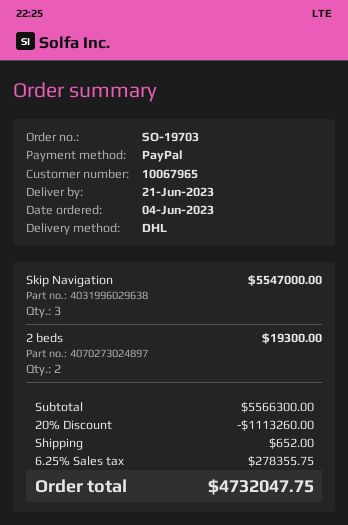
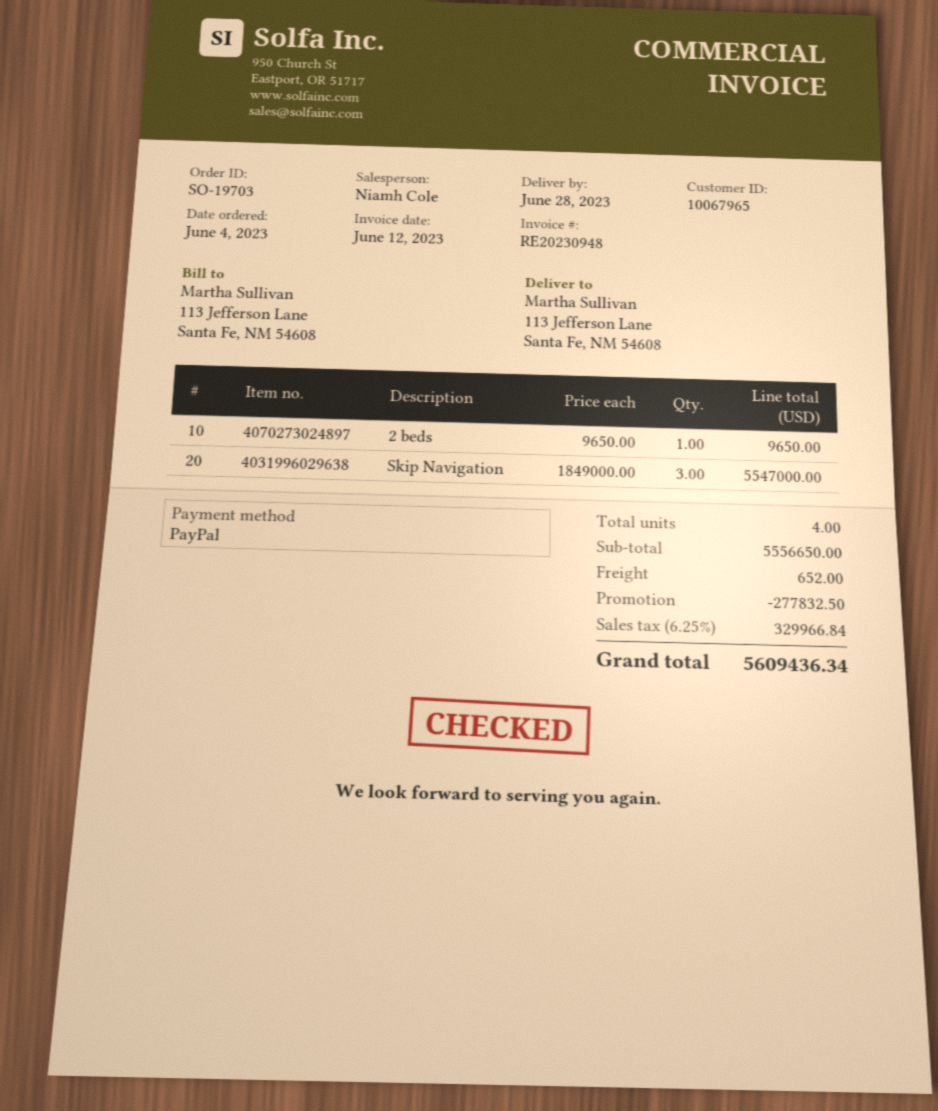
delivery date: 2023-06-21 -> 2023-06-28
2 beds: 2 for 19300.00 -> 1 for 9650.00
subtotal: 5566300.00 -> 5556650.00
discount: 1113260.00 -> 277832.50
tax: 6.25% = 278355.75 -> 6.25% = 329966.84
total: 4732047.75 -> 5609436.34

